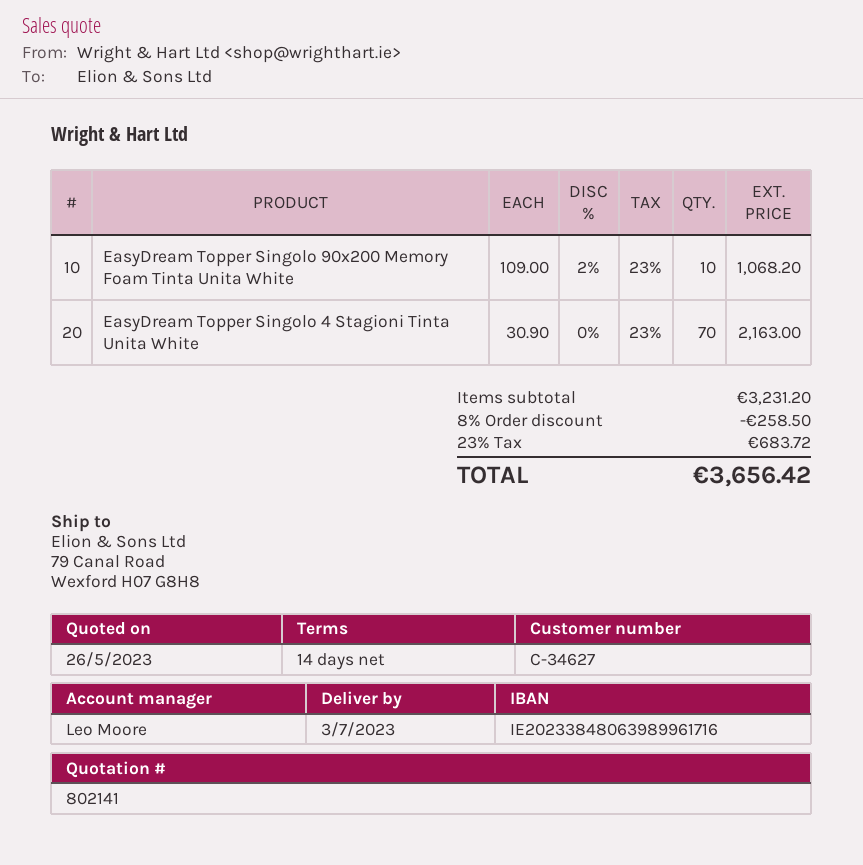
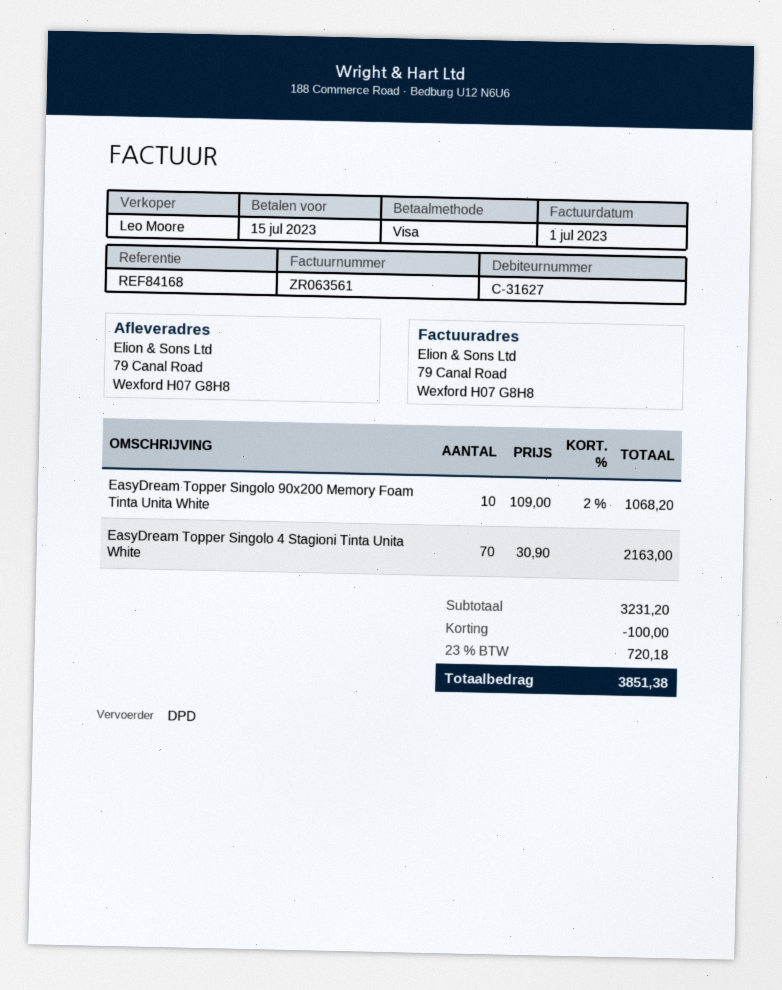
customer number: C-34627 -> C-31627
discount: 258.50 -> 100.00
tax: 23% = 683.72 -> 23% = 720.18
total: 3656.42 -> 3851.38

